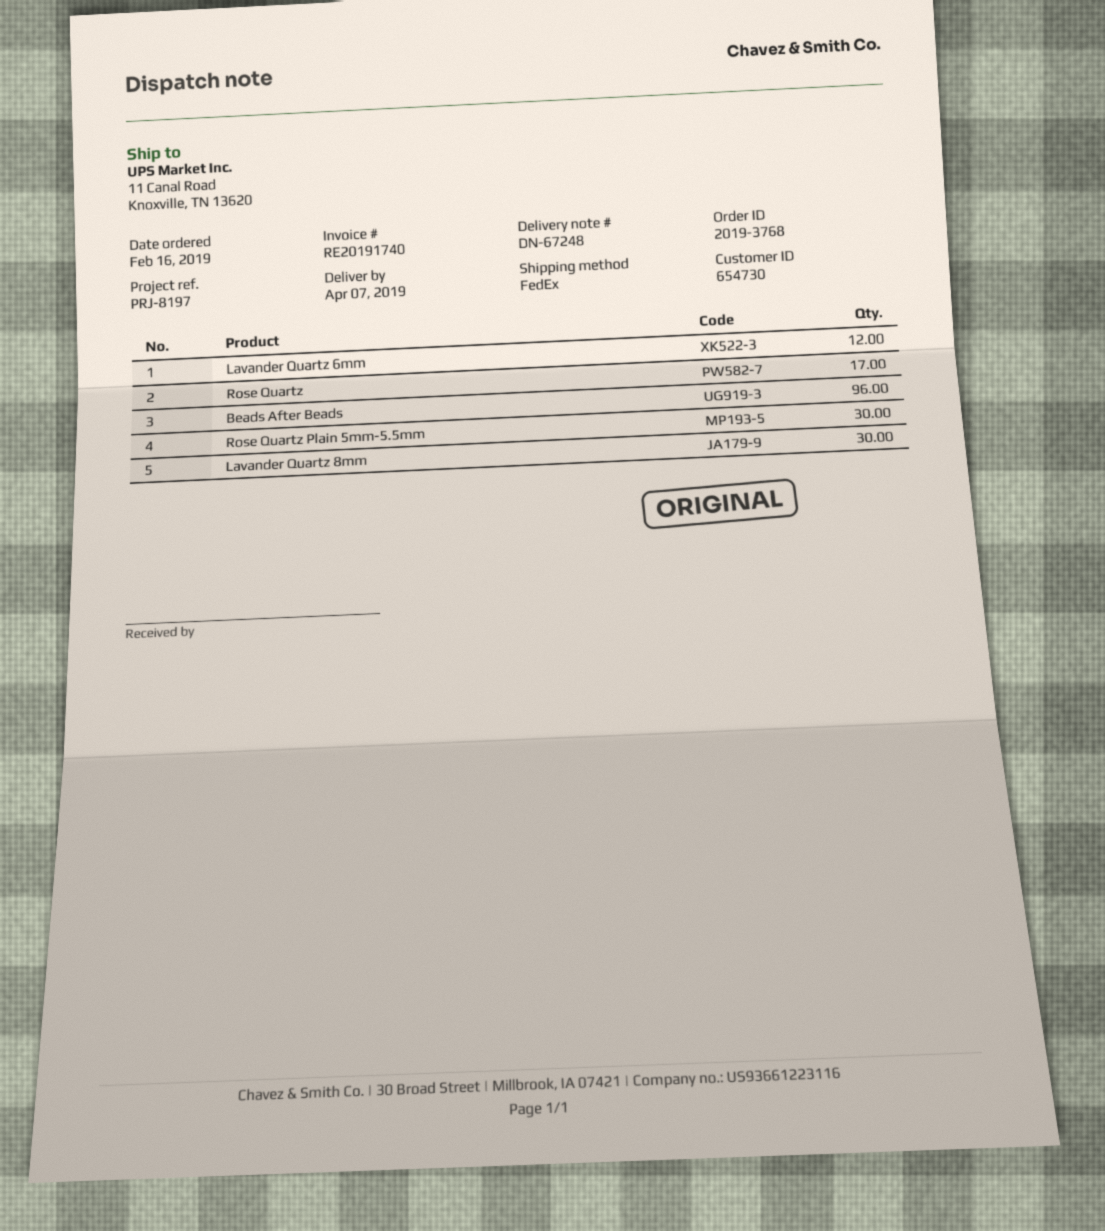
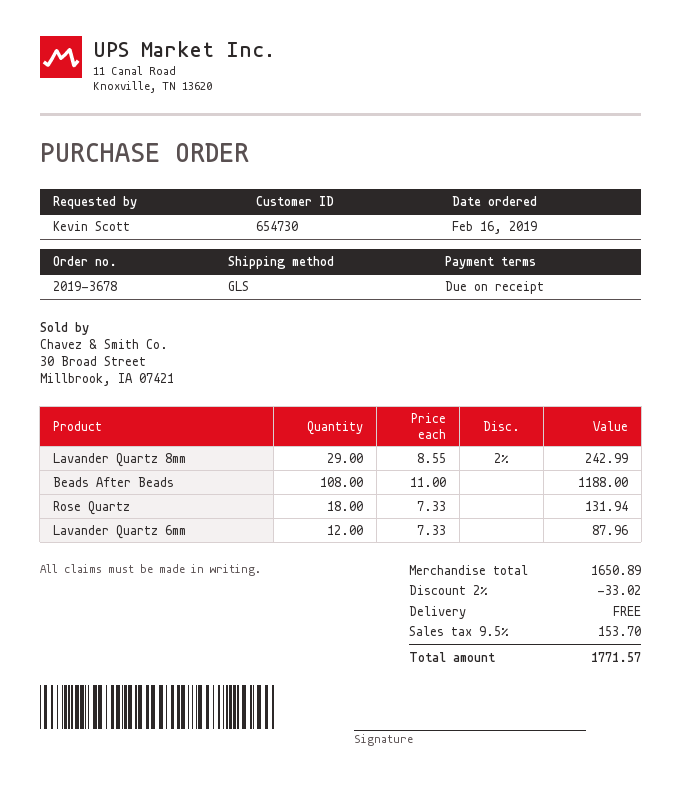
order number: 2019-3768 -> 2019-3678
shipping method: FedEx -> GLS
Rose Quartz: 17 -> 18
Beads After Beads: 96 -> 108
Rose Quartz Plain 5mm-5.5mm: 30 -> none
Lavander Quartz 8mm: 30 -> 29

